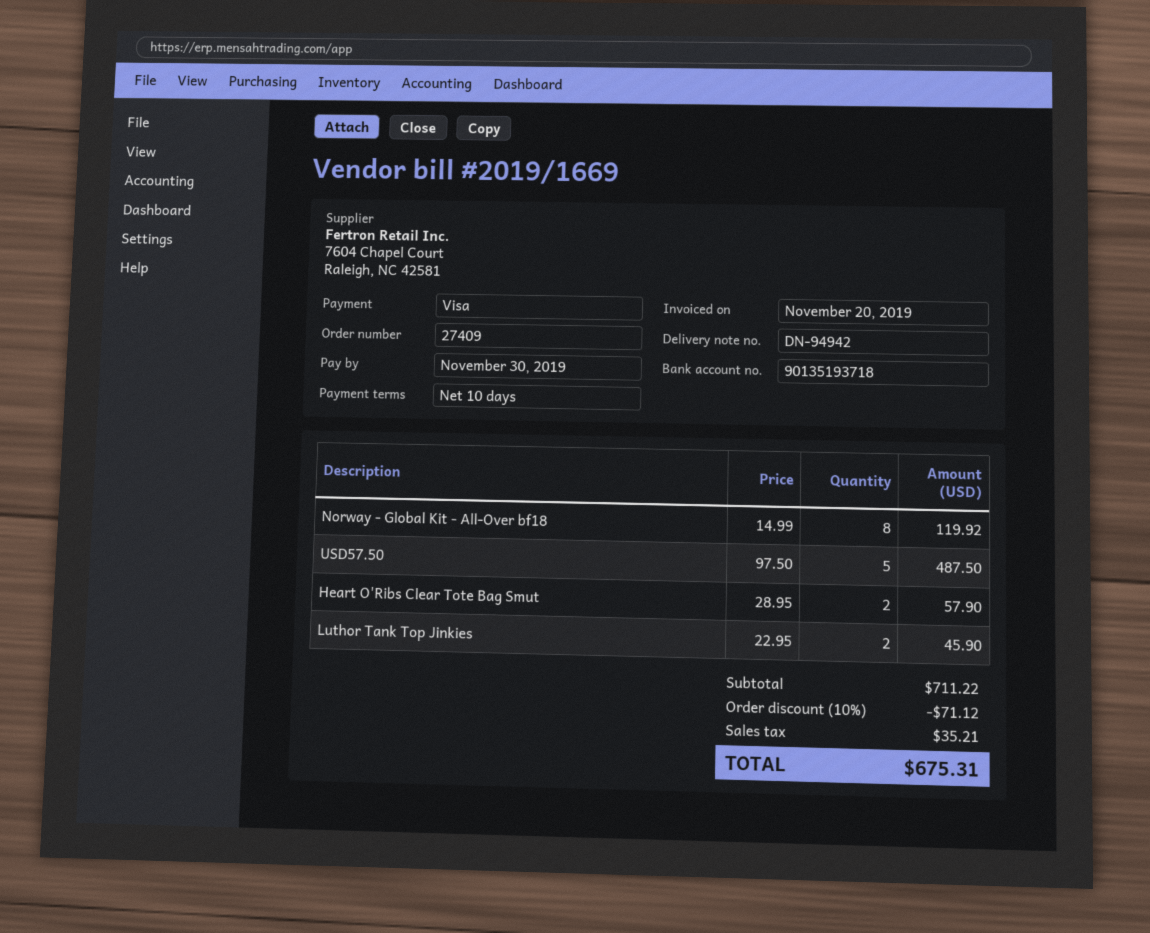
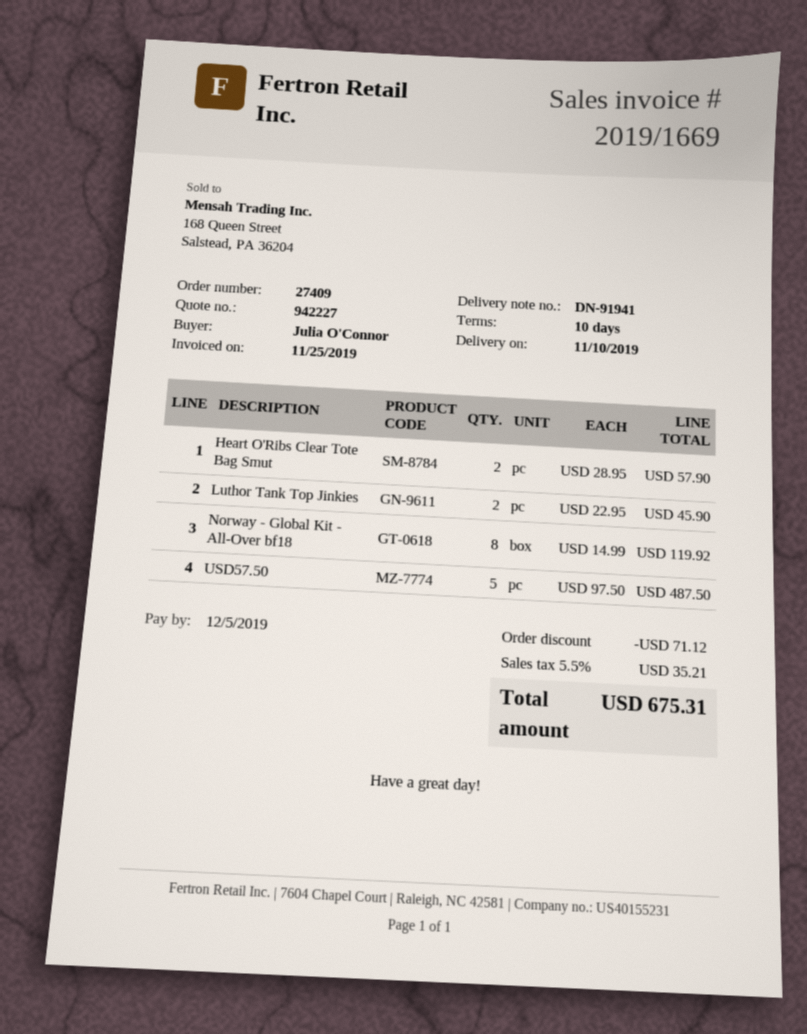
delivery note number: DN-94942 -> DN-91941
invoice date: 2019-11-20 -> 2019-11-25
due date: 2019-11-30 -> 2019-12-05

